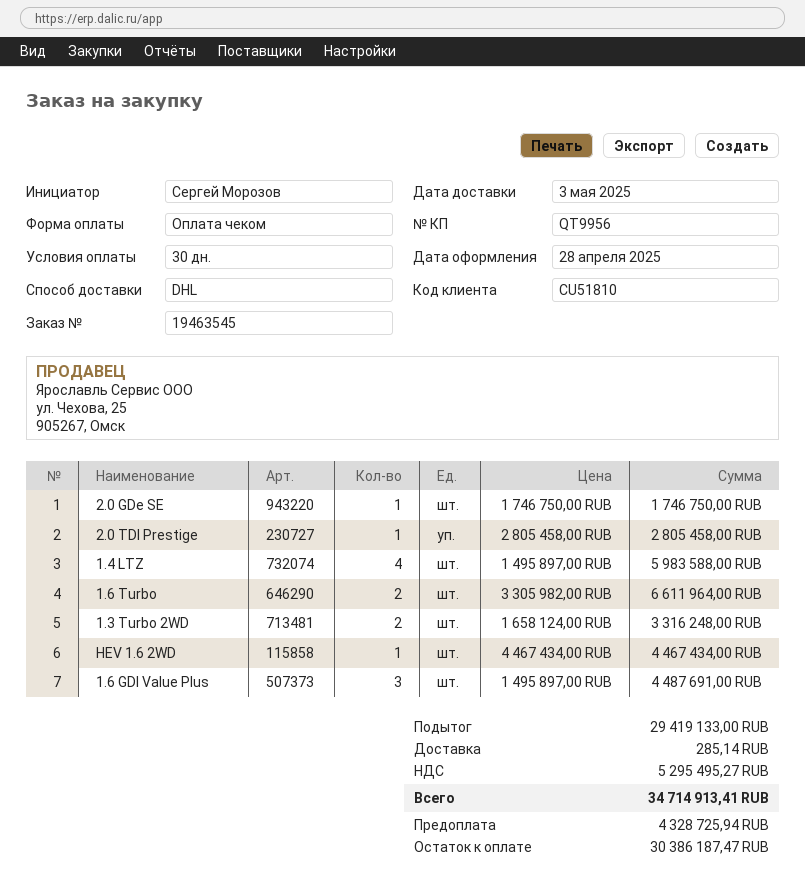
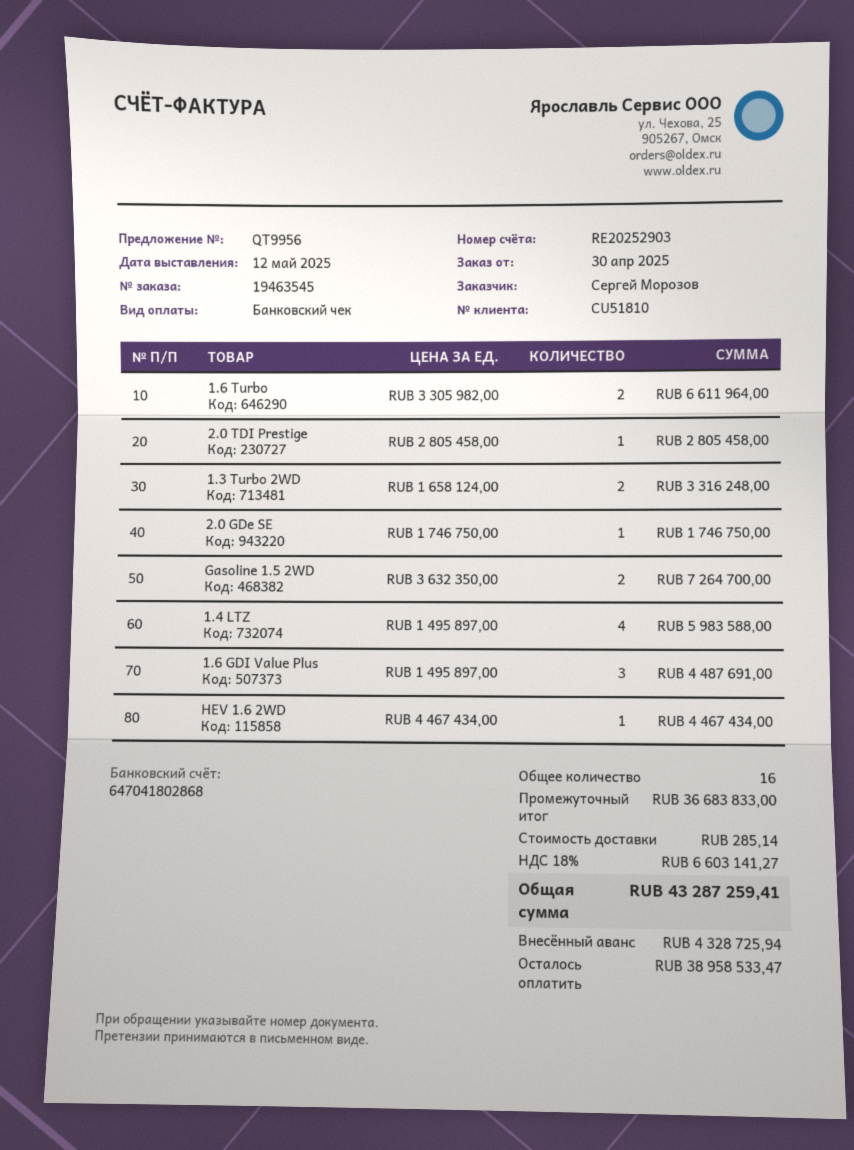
order date: 2025-04-28 -> 2025-04-30
Gasoline 1.5 2WD: none -> 2 x 3632350.00 = 7264700.00
subtotal: 29419133.00 -> 36683833.00
tax: 5295495.27 -> 6603141.27
total: 34714913.41 -> 43287259.41
balance: 30386187.47 -> 38958533.47

